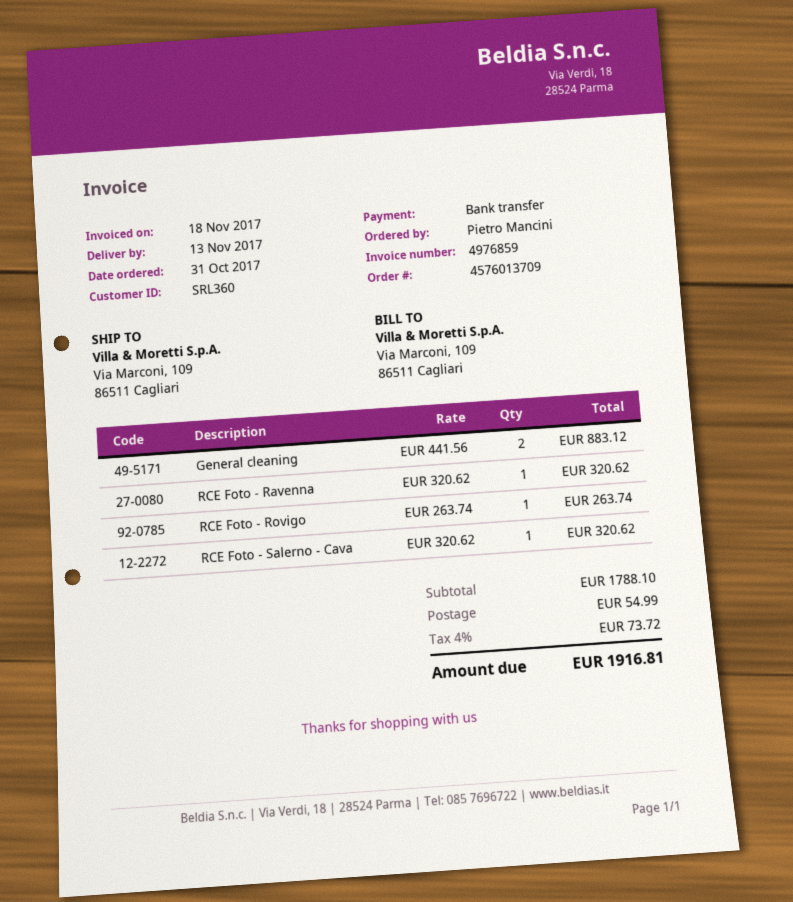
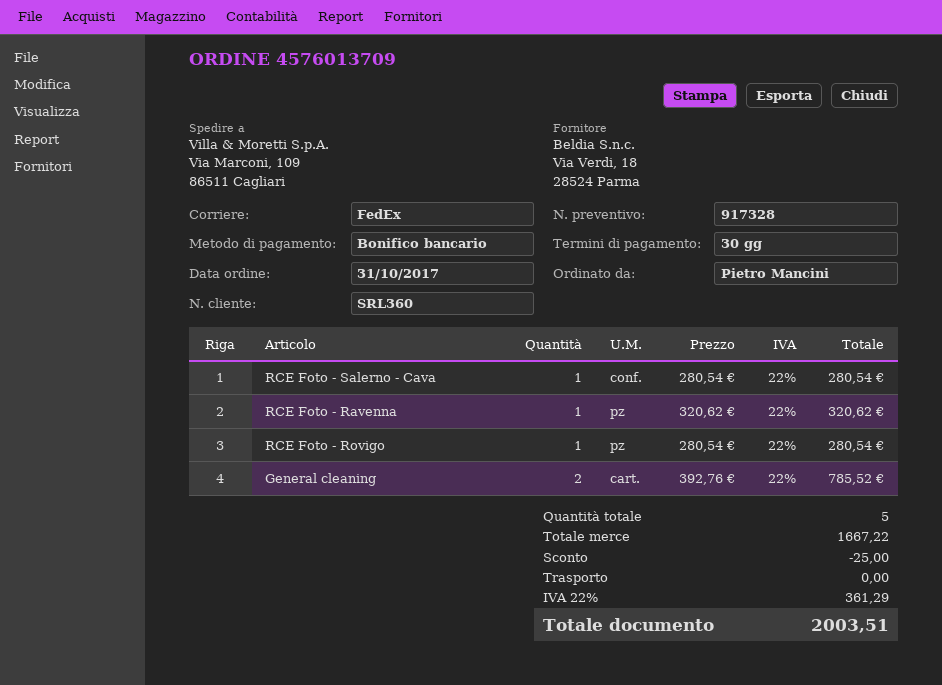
General cleaning: 2 x 441.56 = 883.12 -> 2 x 392.76 = 785.52
RCE Foto - Rovigo: 1 x 263.74 = 263.74 -> 1 x 280.54 = 280.54
RCE Foto - Salerno - Cava: 1 x 320.62 = 320.62 -> 1 x 280.54 = 280.54
subtotal: 1788.10 -> 1667.22
discount: none -> 25.00
shipping: 54.99 -> 0.00
tax: 4% = 73.72 -> 22% = 361.29
total: 1916.81 -> 2003.51

